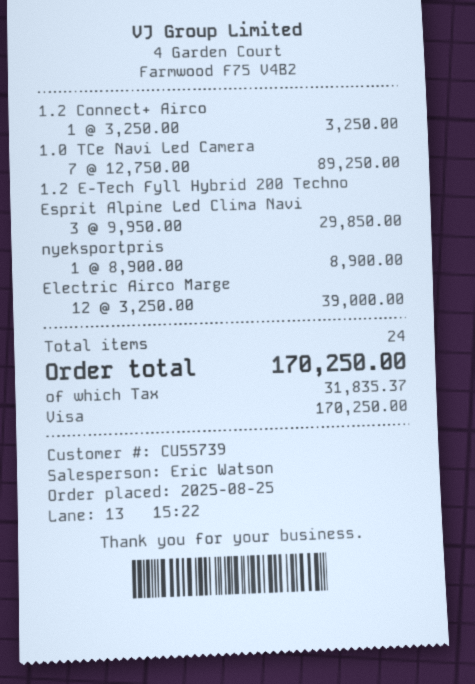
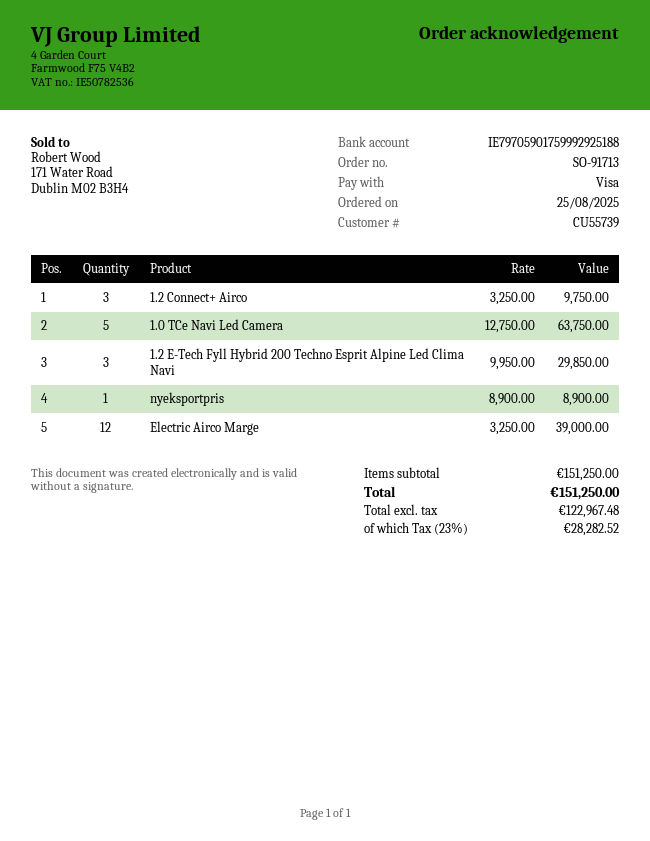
1.2 Connect+ Airco: 1 x 3250.00 = 3250.00 -> 3 x 3250.00 = 9750.00
1.0 TCe Navi Led Camera: 7 x 12750.00 = 89250.00 -> 5 x 12750.00 = 63750.00
tax: 31835.37 -> 28282.52
total: 170250.00 -> 151250.00

